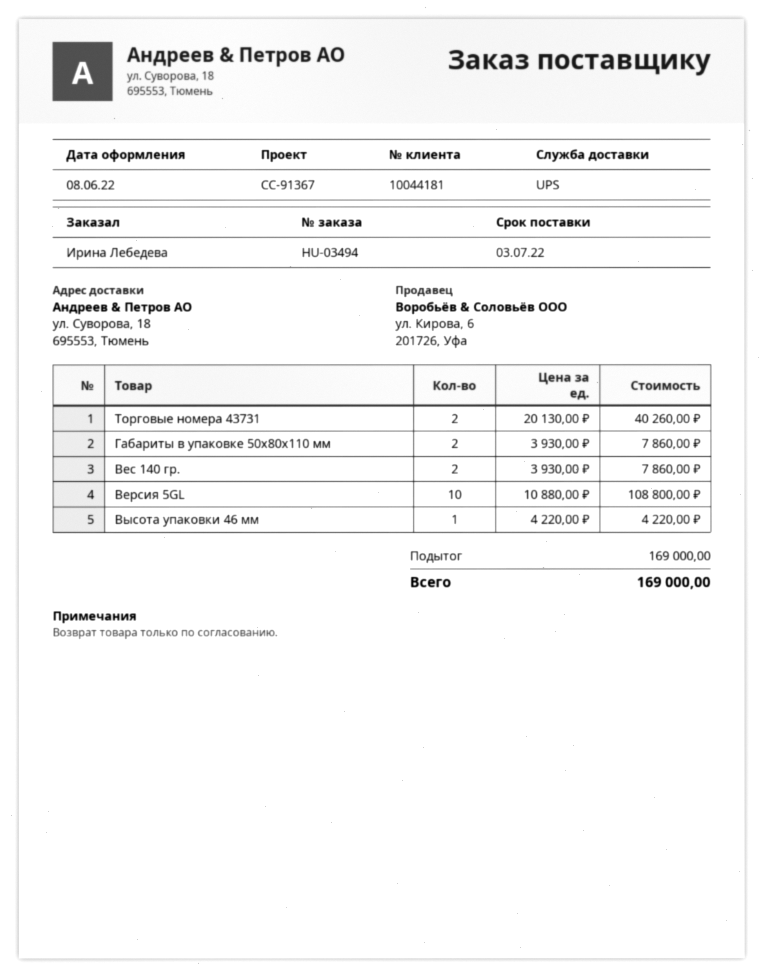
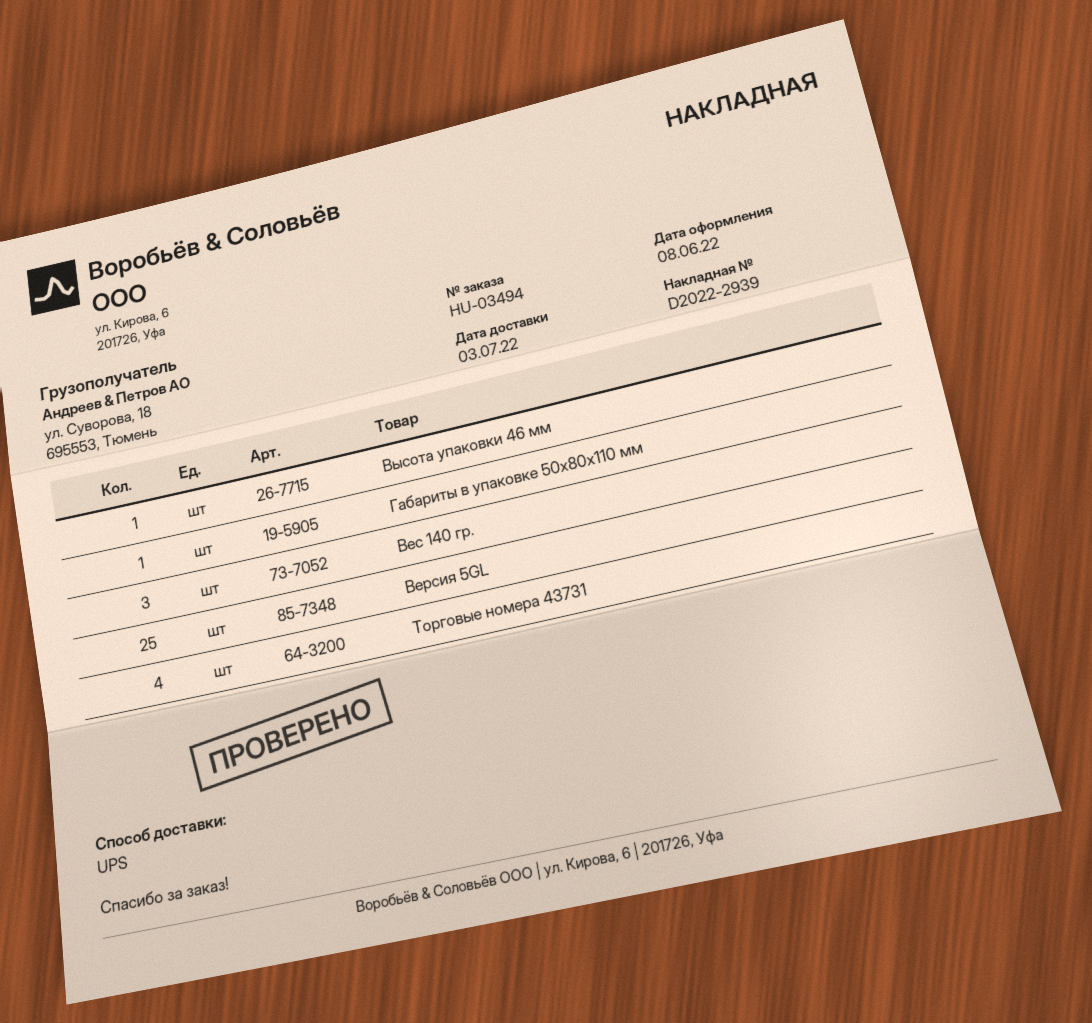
Торговые номера 43731: 2 -> 4
Габариты в упаковке 50x80x110 мм: 2 -> 1
Вес 140 гр.: 2 -> 3
Версия 5GL: 10 -> 25

